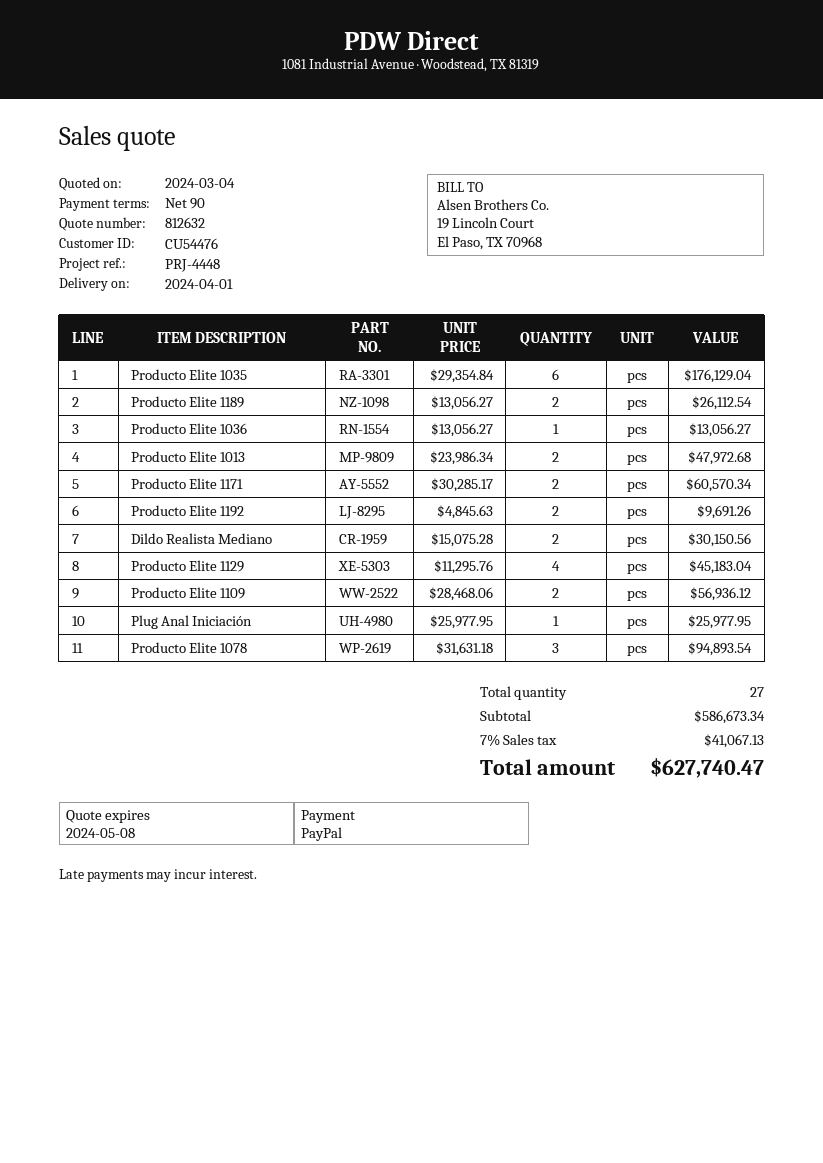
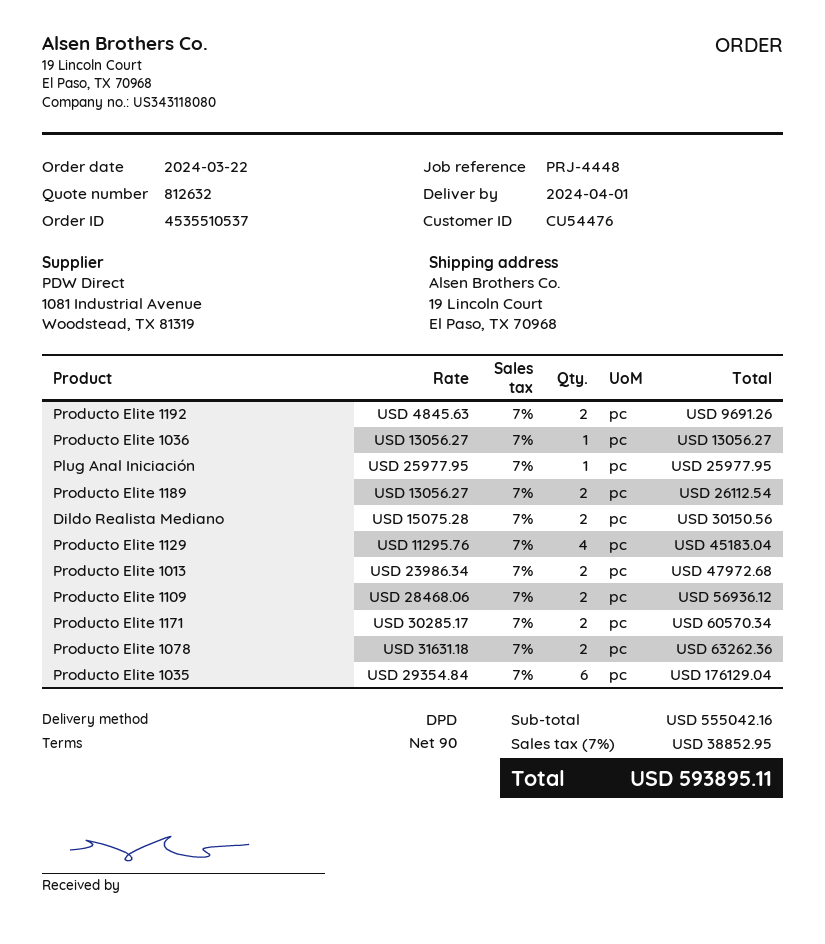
Producto Elite 1078: 3 x 31631.18 = 94893.54 -> 2 x 31631.18 = 63262.36
subtotal: 586673.34 -> 555042.16
tax: 7% = 41067.13 -> 7% = 38852.95
total: 627740.47 -> 593895.11

